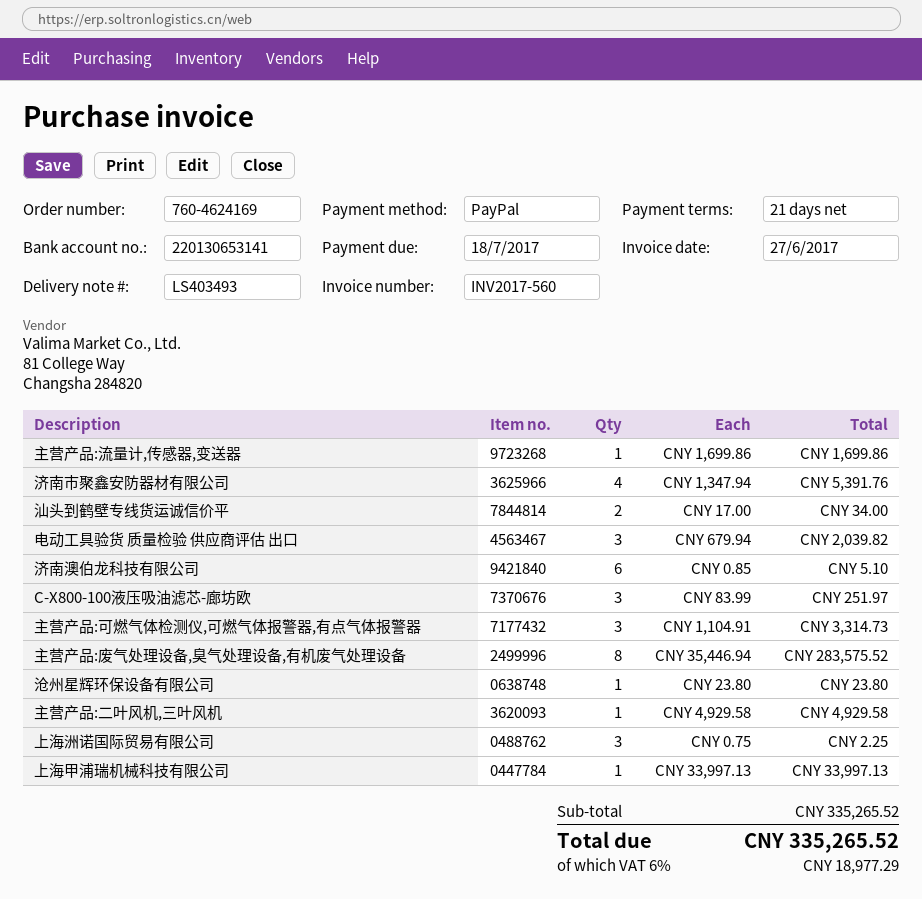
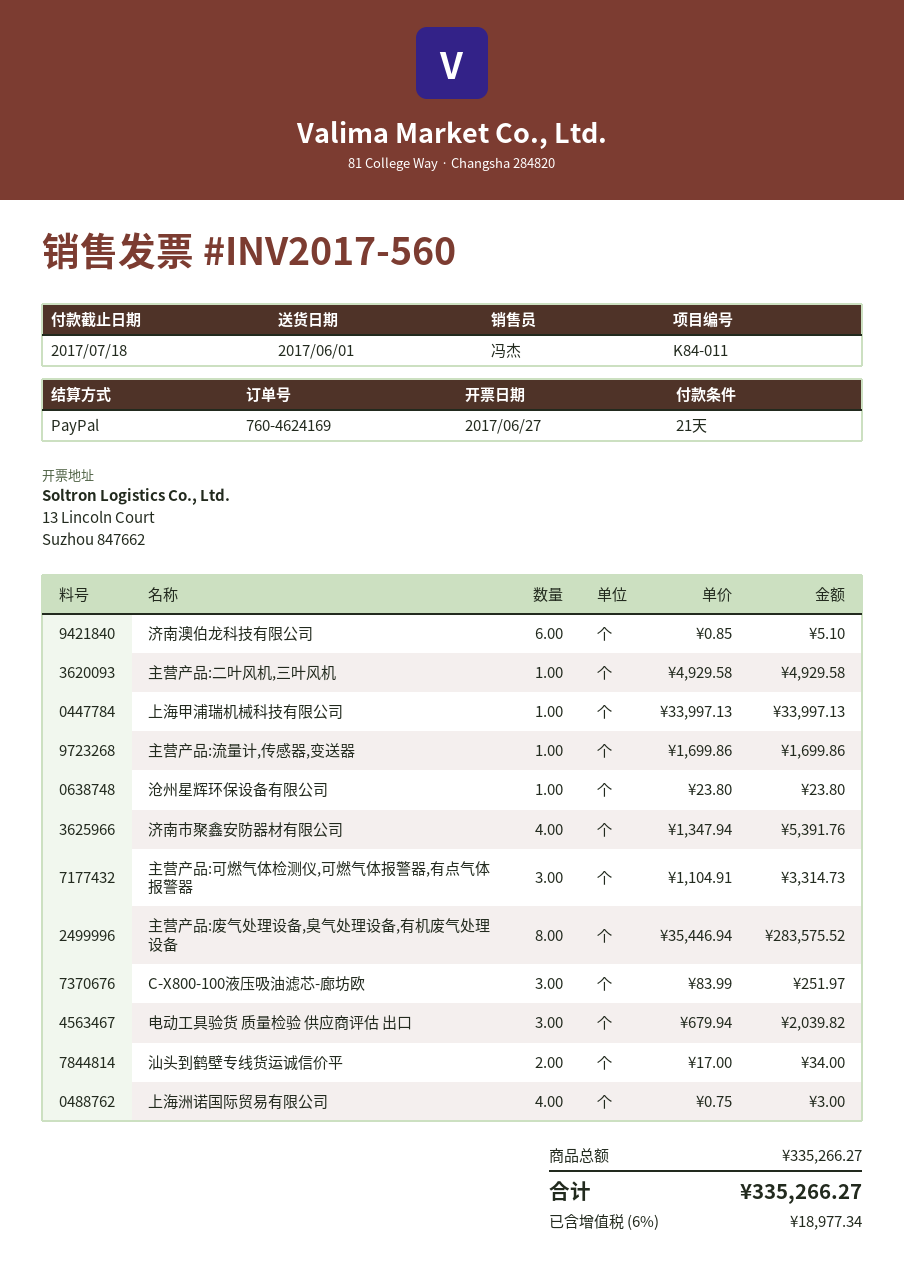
上海洲诺国际贸易有限公司: 3 x 0.75 = 2.25 -> 4 x 0.75 = 3.00
subtotal: 335265.52 -> 335266.27
tax: 6% = 18977.29 -> 6% = 18977.34
total: 335265.52 -> 335266.27

